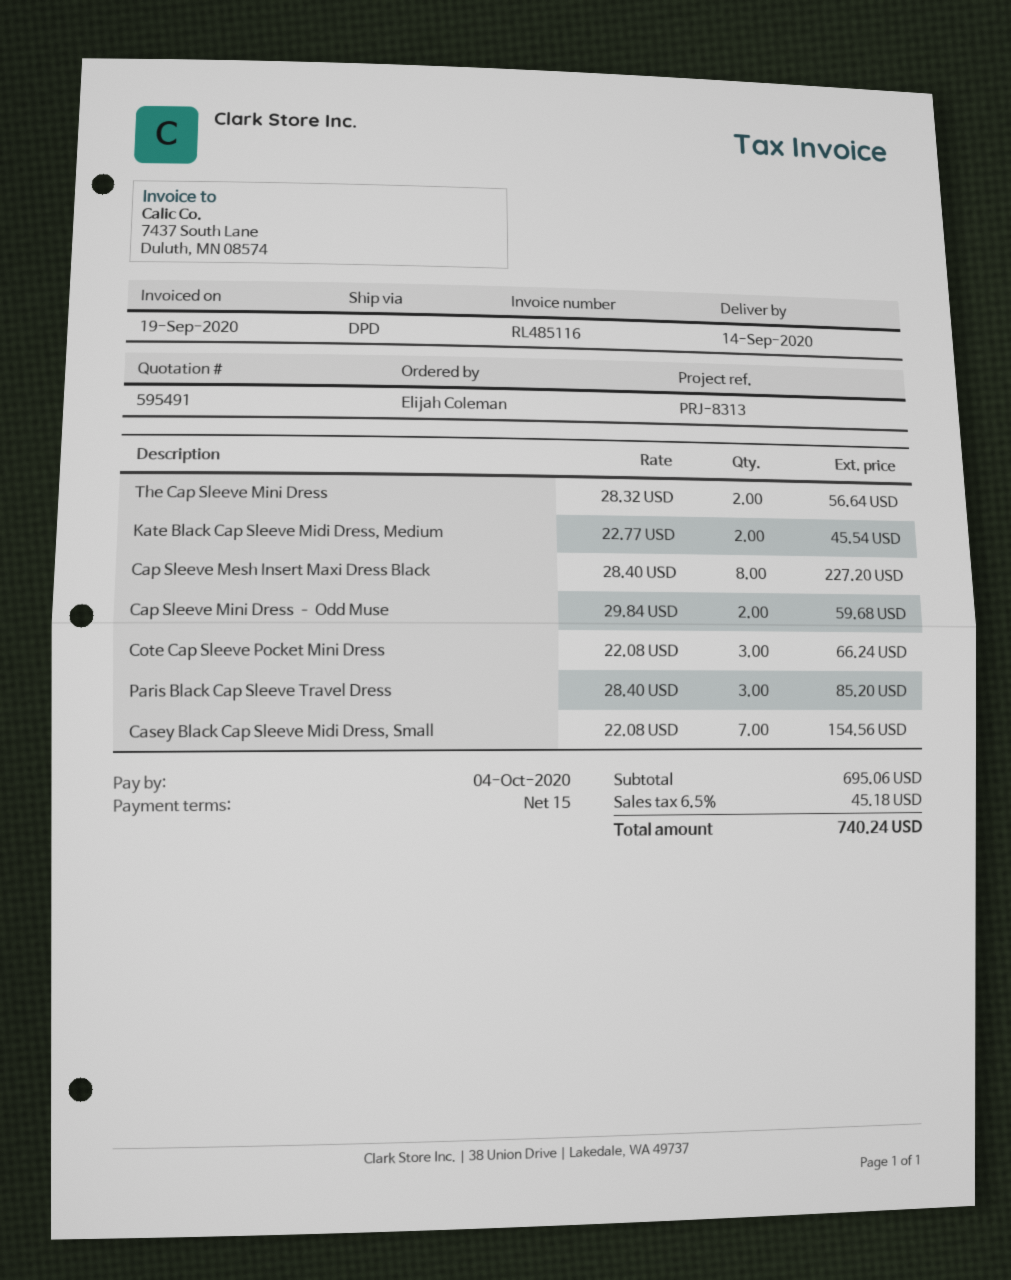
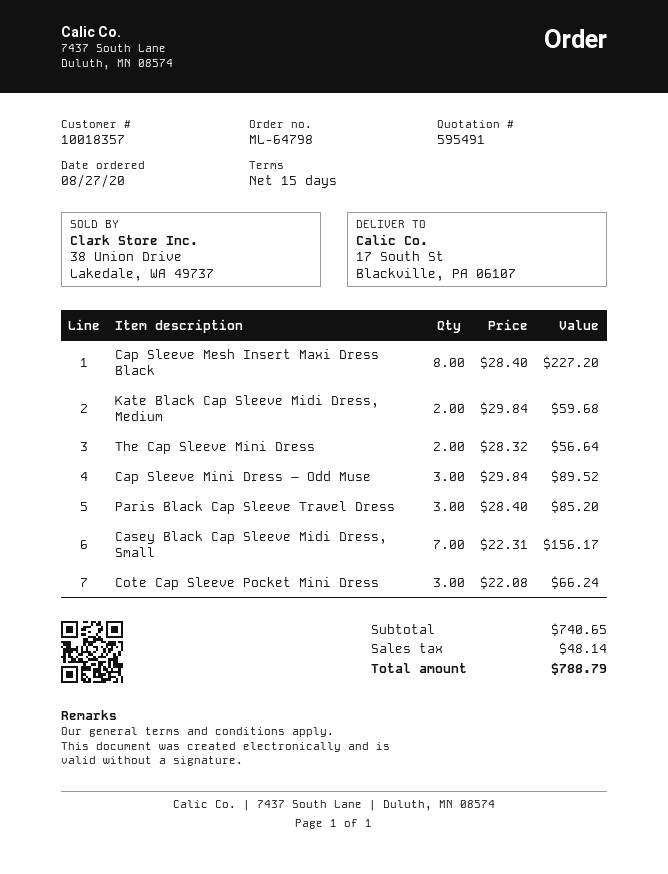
Kate Black Cap Sleeve Midi Dress, Medium: 2 x 22.77 = 45.54 -> 2 x 29.84 = 59.68
Cap Sleeve Mini Dress – Odd Muse: 2 x 29.84 = 59.68 -> 3 x 29.84 = 89.52
Casey Black Cap Sleeve Midi Dress, Small: 7 x 22.08 = 154.56 -> 7 x 22.31 = 156.17
subtotal: 695.06 -> 740.65
tax: 45.18 -> 48.14
total: 740.24 -> 788.79

